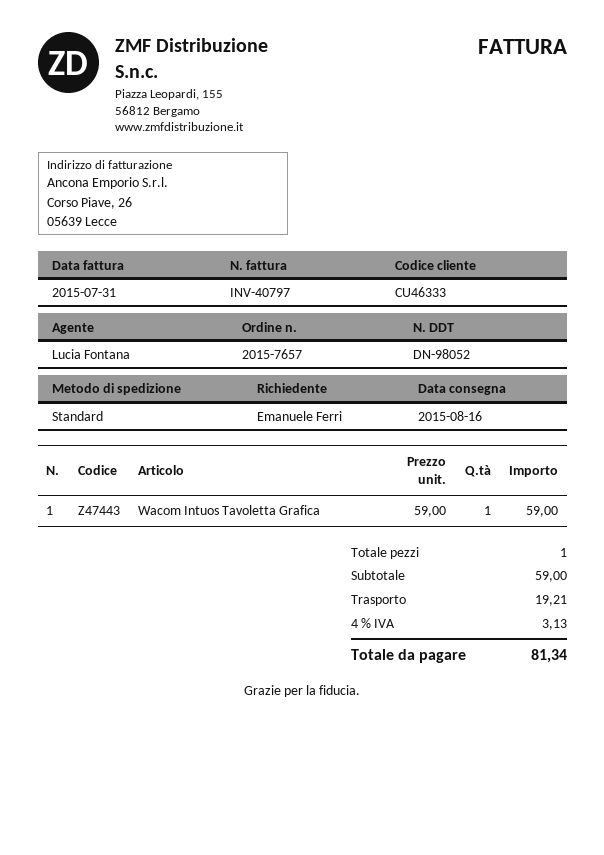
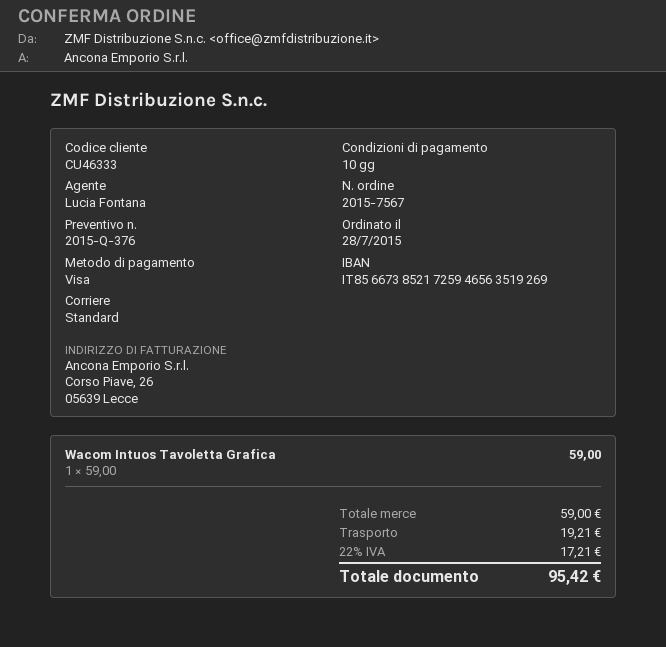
order number: 2015-7657 -> 2015-7567
tax: 4% = 3.13 -> 22% = 17.21
total: 81.34 -> 95.42

